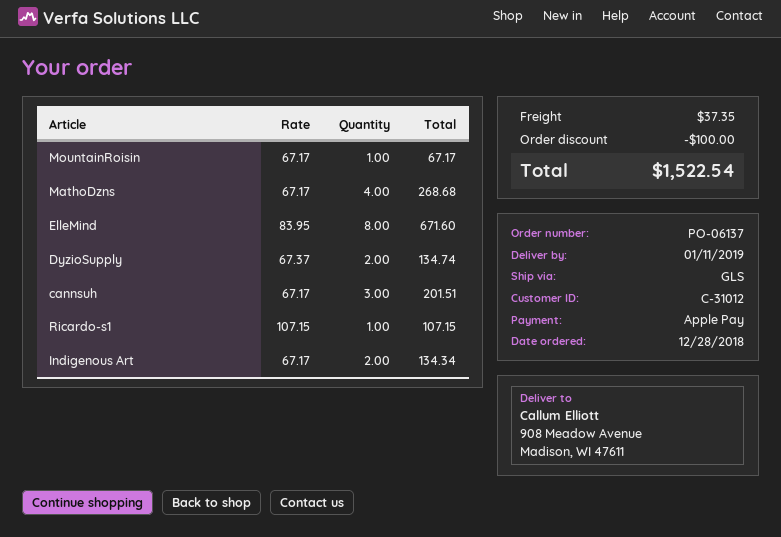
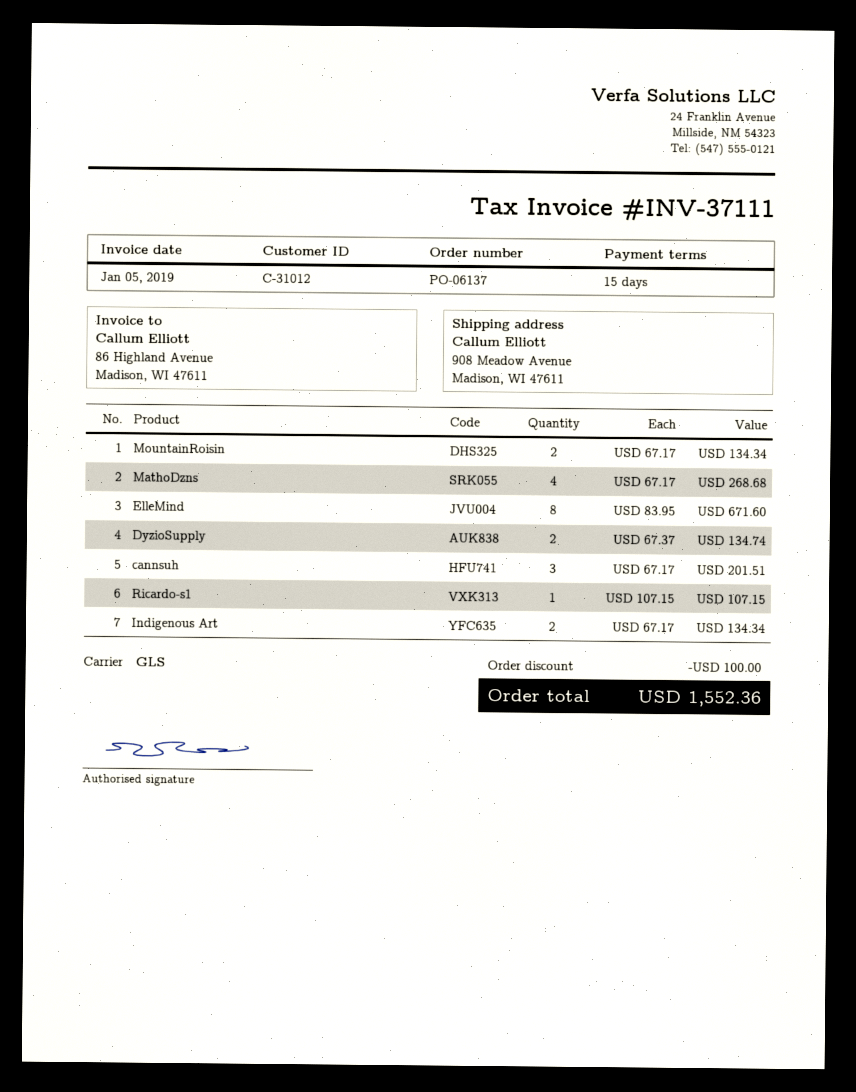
MountainRoisin: 1 x 67.17 = 67.17 -> 2 x 67.17 = 134.34
shipping: 37.35 -> none
total: 1522.54 -> 1552.36

